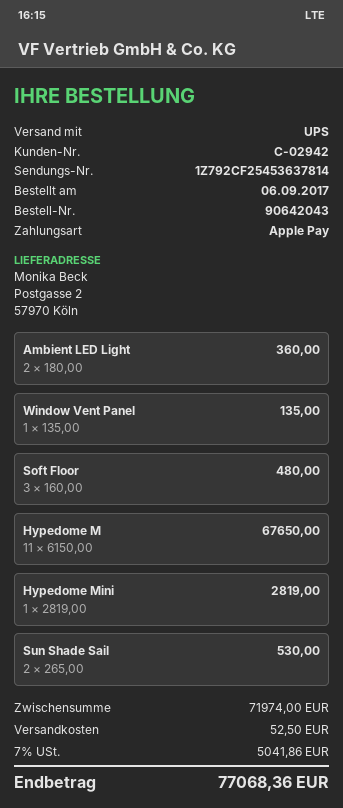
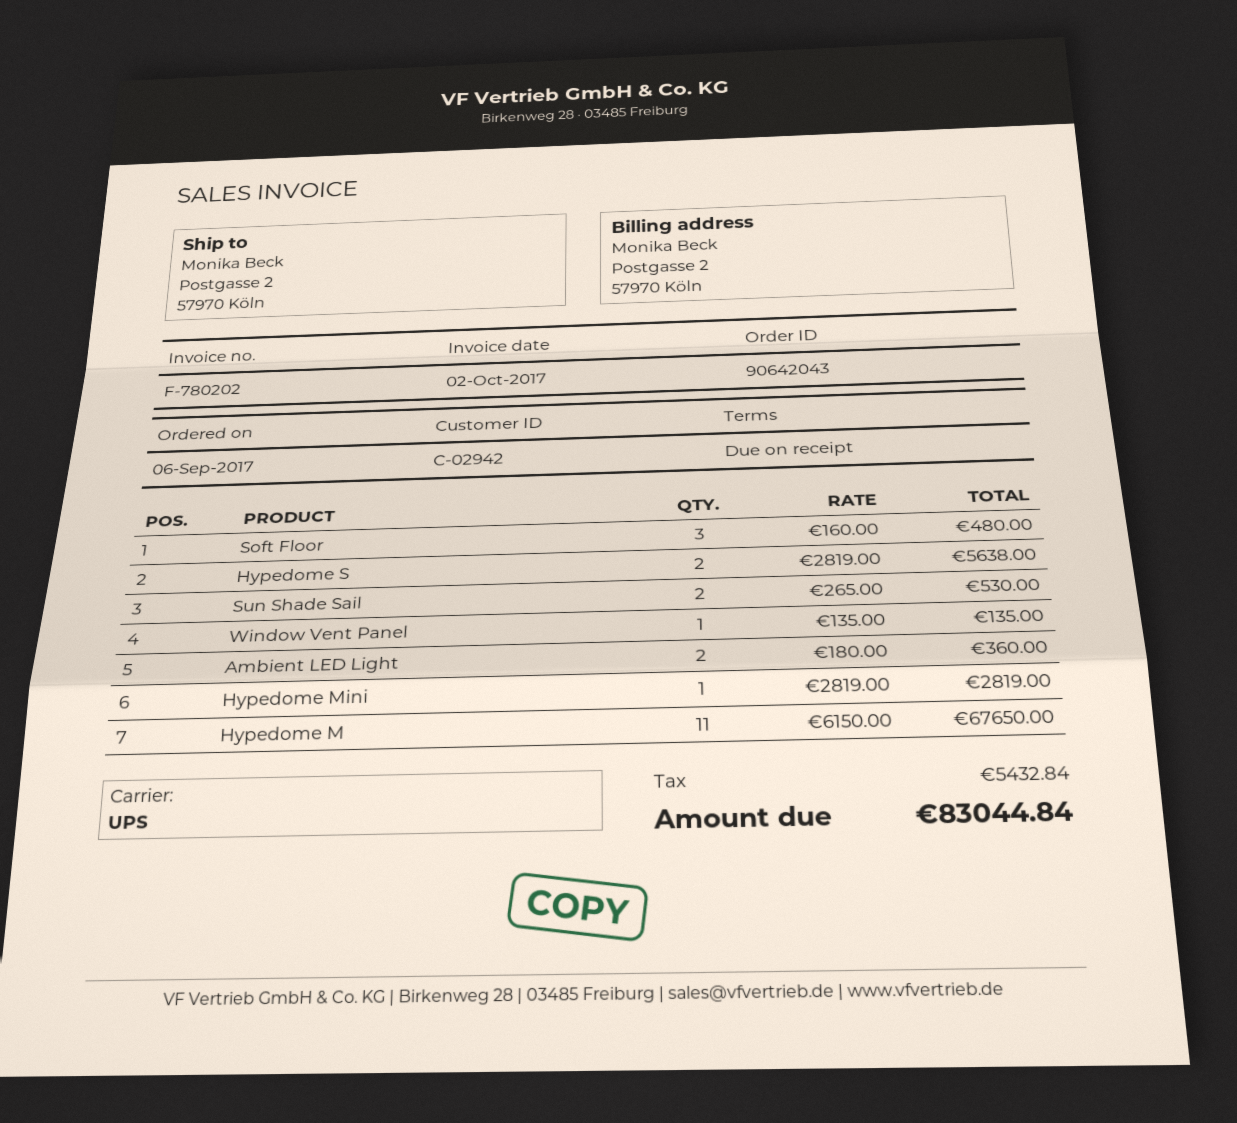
Hypedome S: none -> 2 x 2819.00 = 5638.00
shipping: 52.50 -> none
tax: 5041.86 -> 5432.84
total: 77068.36 -> 83044.84

